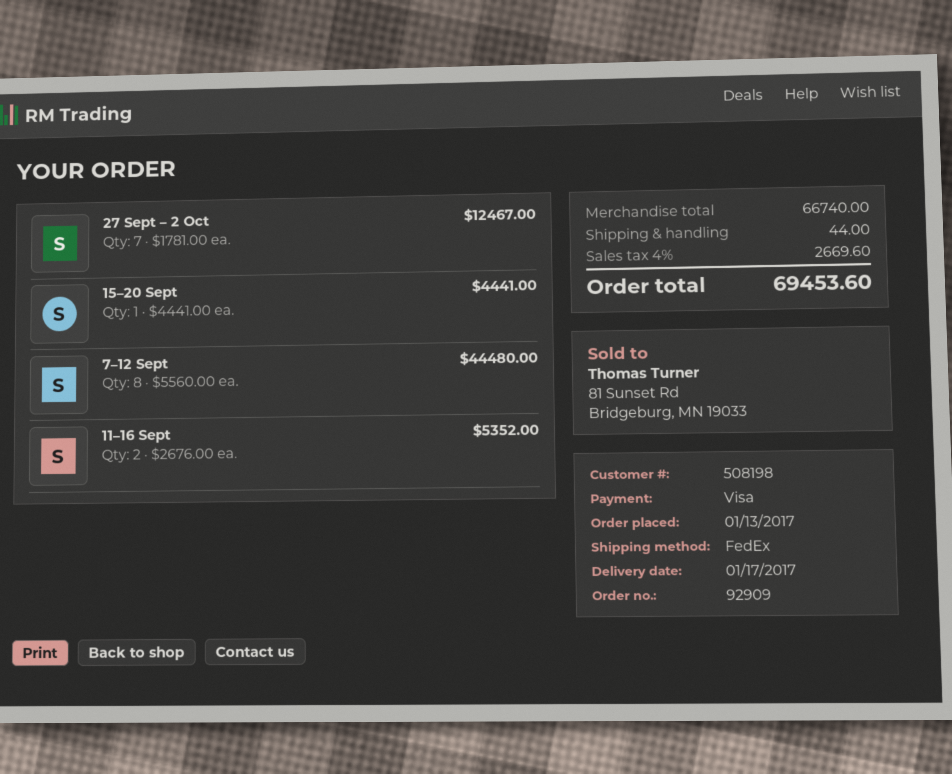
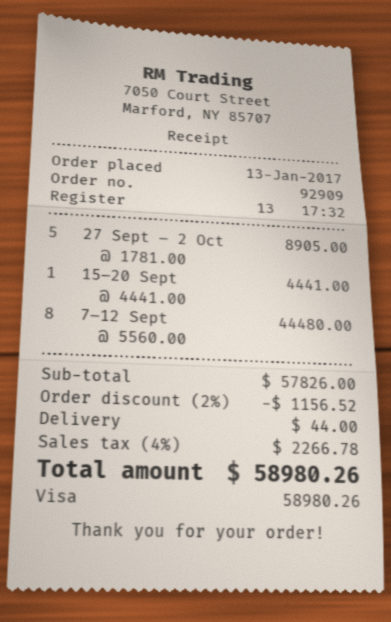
27 Sept – 2 Oct: 7 x 1781.00 = 12467.00 -> 5 x 1781.00 = 8905.00
11–16 Sept: 2 x 2676.00 = 5352.00 -> none
subtotal: 66740.00 -> 57826.00
discount: none -> 2% = 1156.52
tax: 4% = 2669.60 -> 4% = 2266.78
total: 69453.60 -> 58980.26

